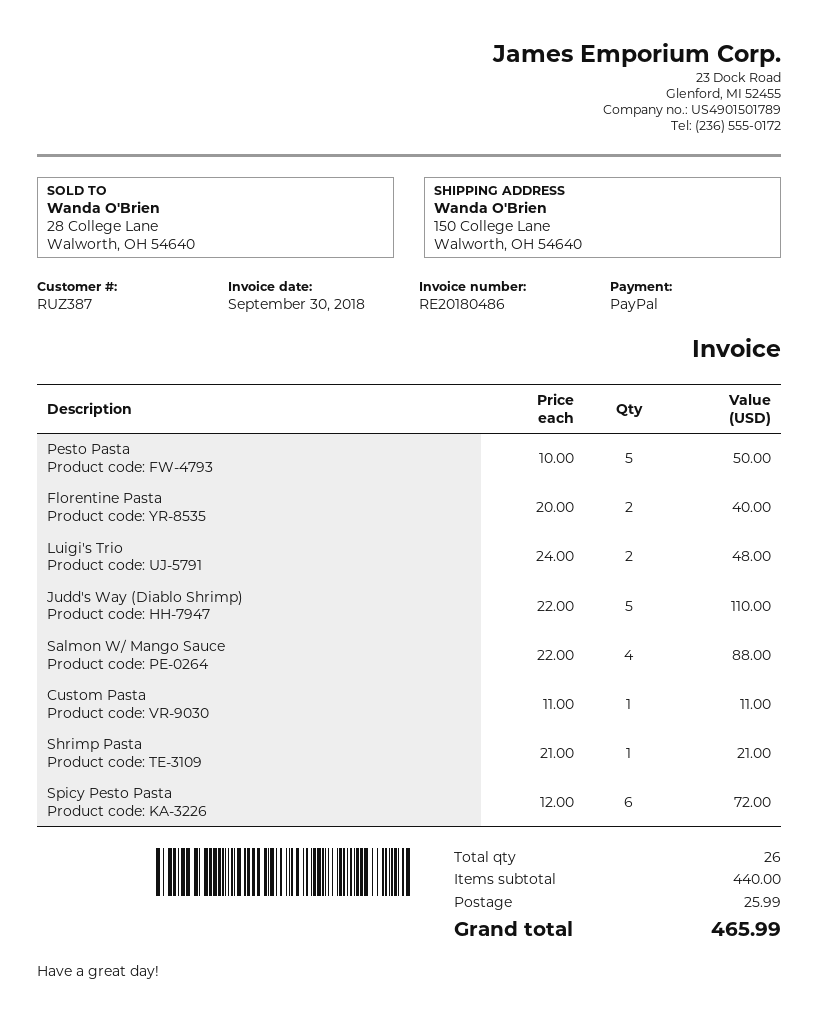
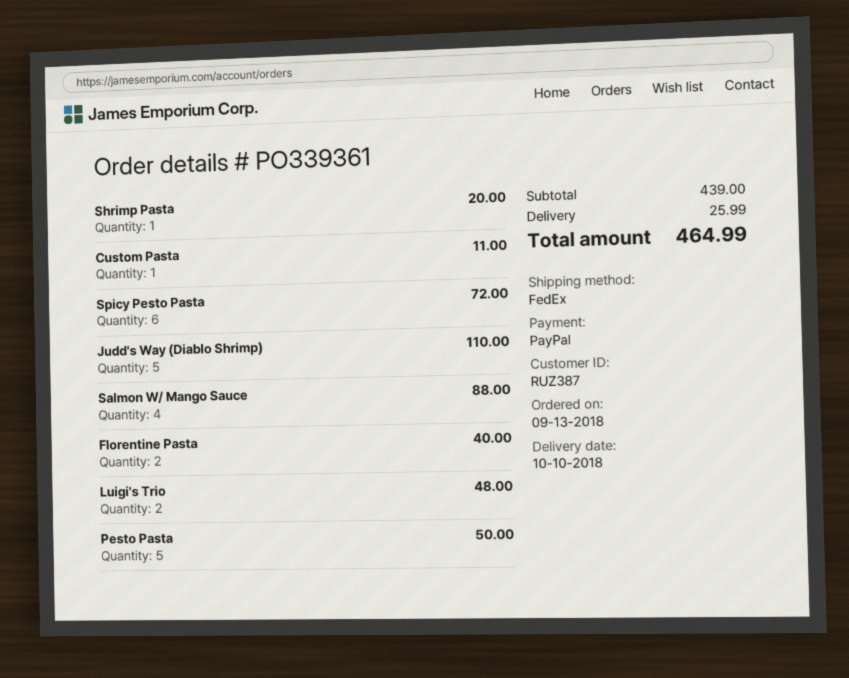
Shrimp Pasta: 1 for 21.00 -> 1 for 20.00
subtotal: 440.00 -> 439.00
total: 465.99 -> 464.99

